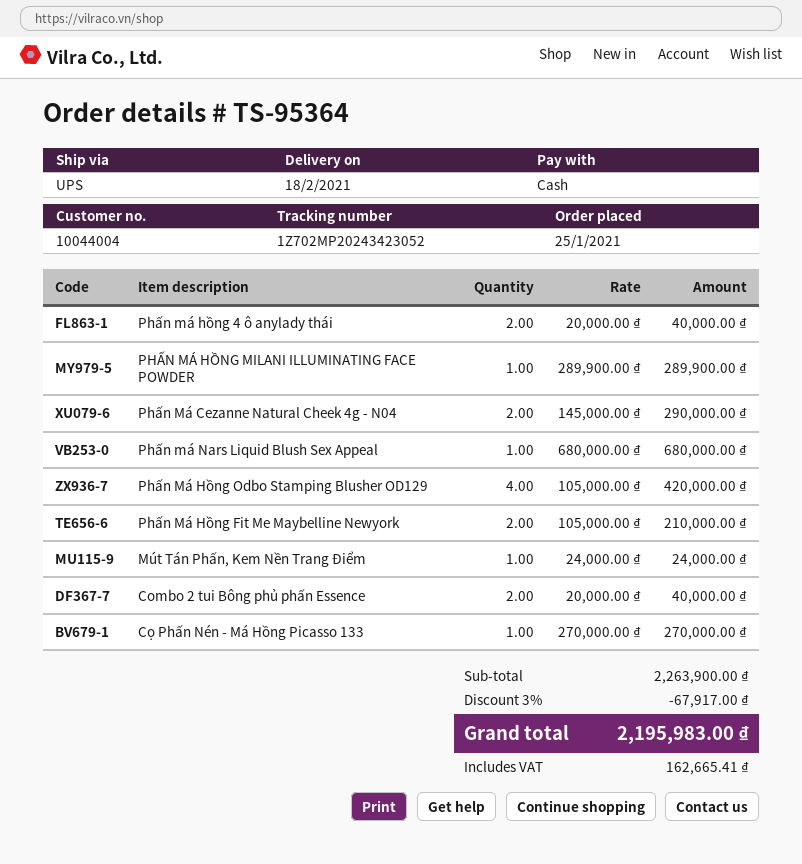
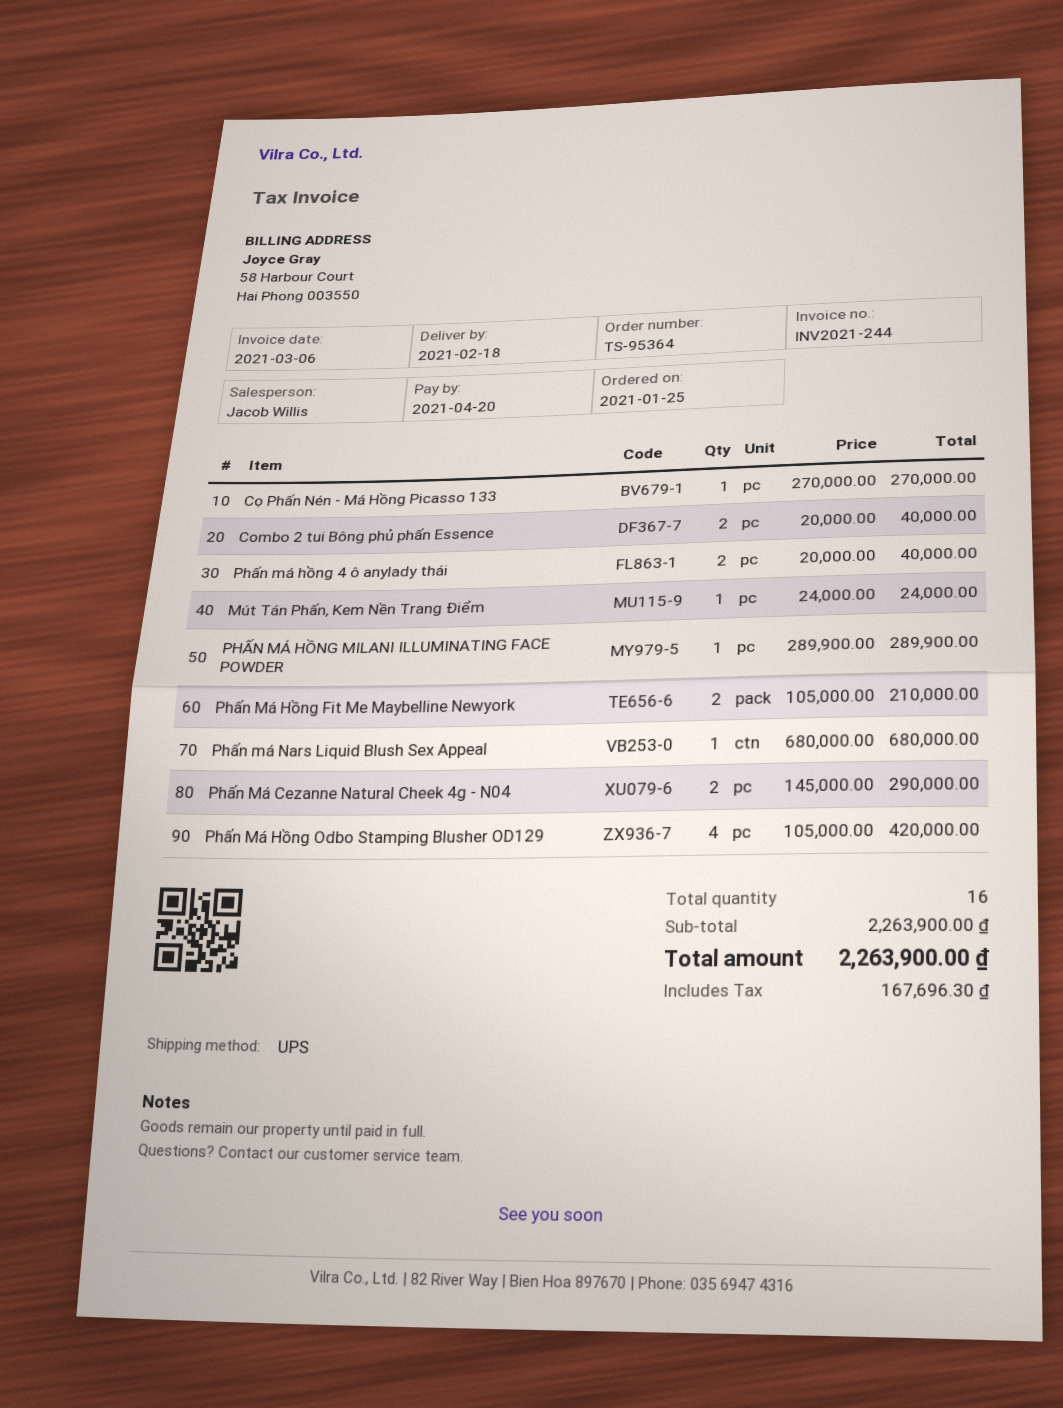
discount: 3% = 67917.00 -> none
tax: 162665.41 -> 167696.30
total: 2195983.00 -> 2263900.00

